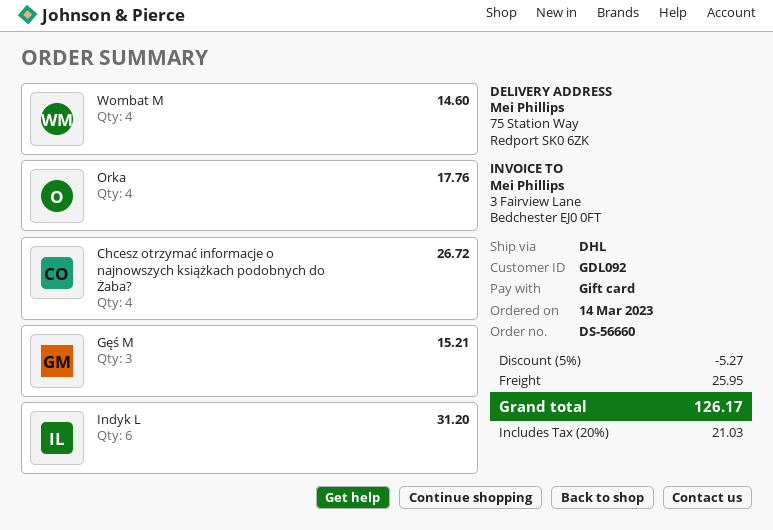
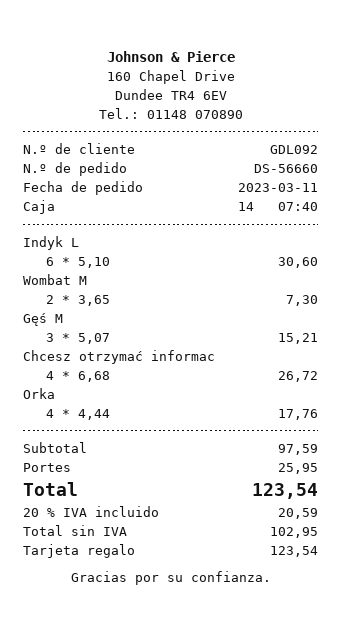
order date: 2023-03-14 -> 2023-03-11
Wombat M: 4 for 14.60 -> 2 for 7.30
Indyk L: 6 for 31.20 -> 6 for 30.60
discount: 5% = 5.27 -> none
tax: 20% = 21.03 -> 20% = 20.59
total: 126.17 -> 123.54

